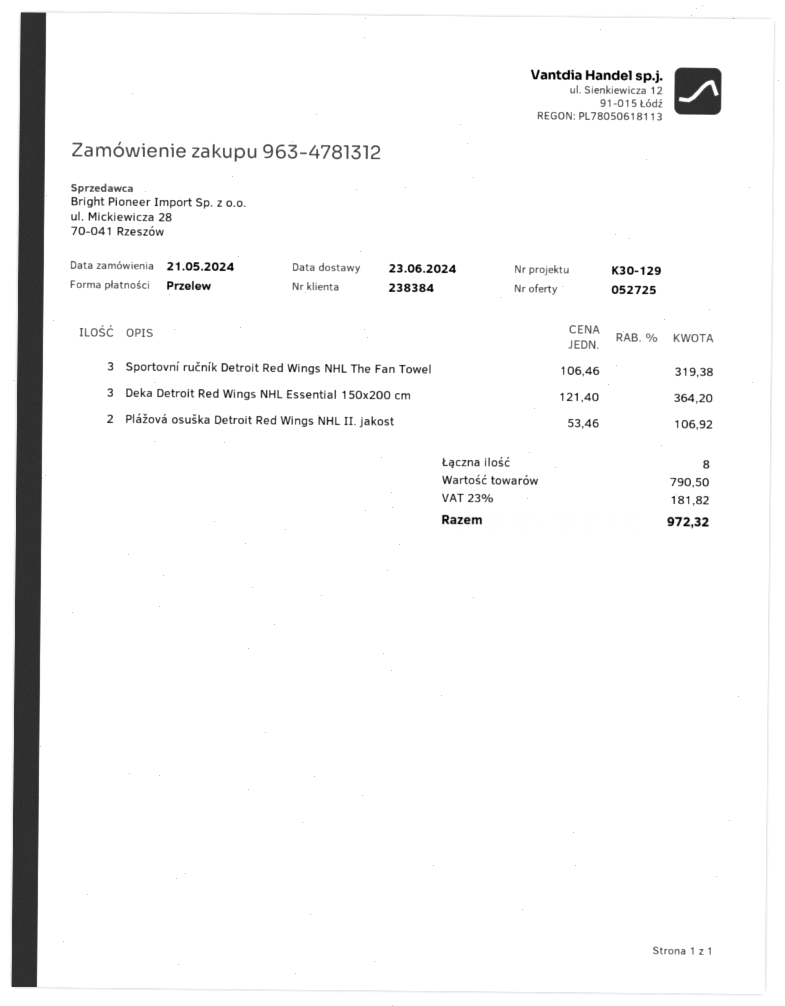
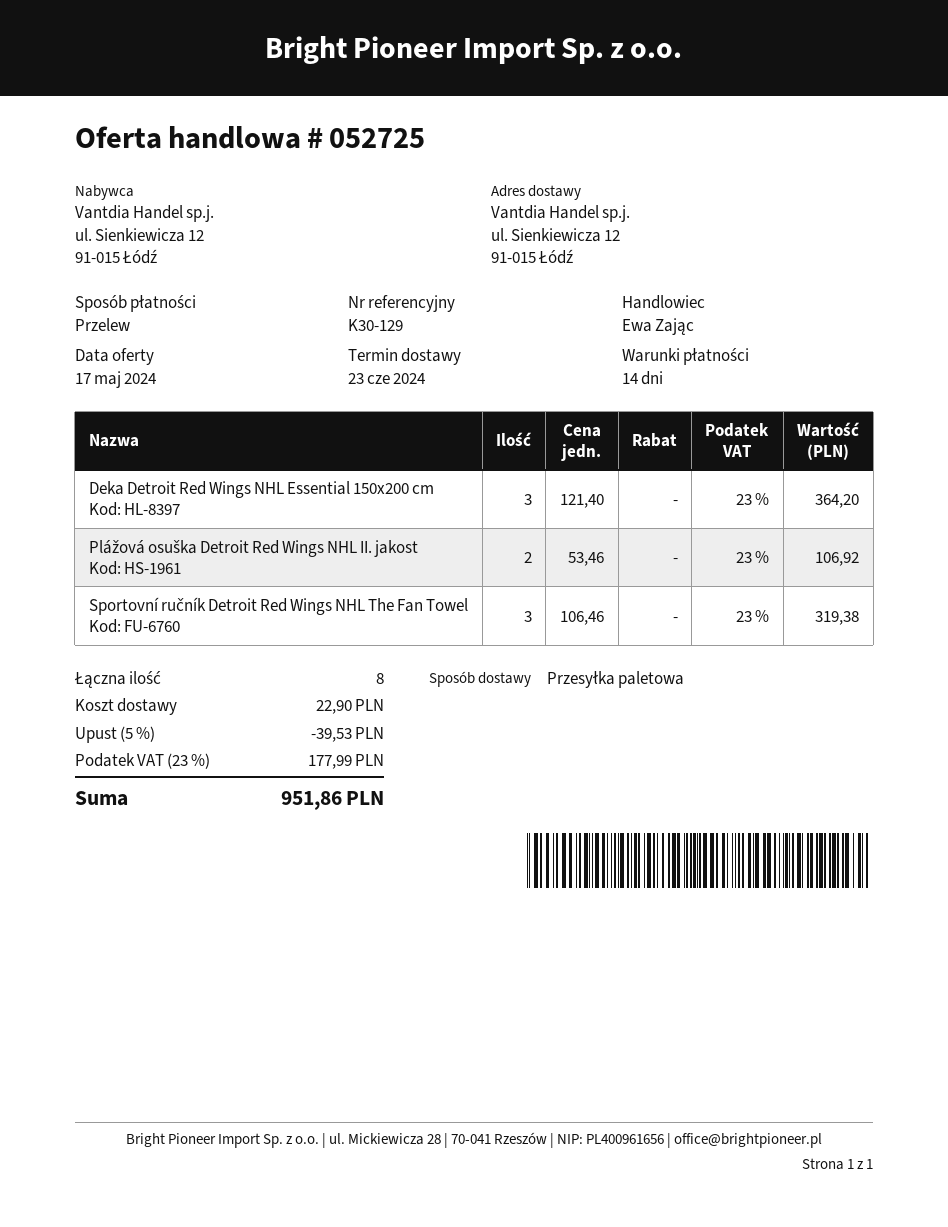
discount: none -> 5% = 39.53
shipping: none -> 22.90
tax: 23% = 181.82 -> 23% = 177.99
total: 972.32 -> 951.86

